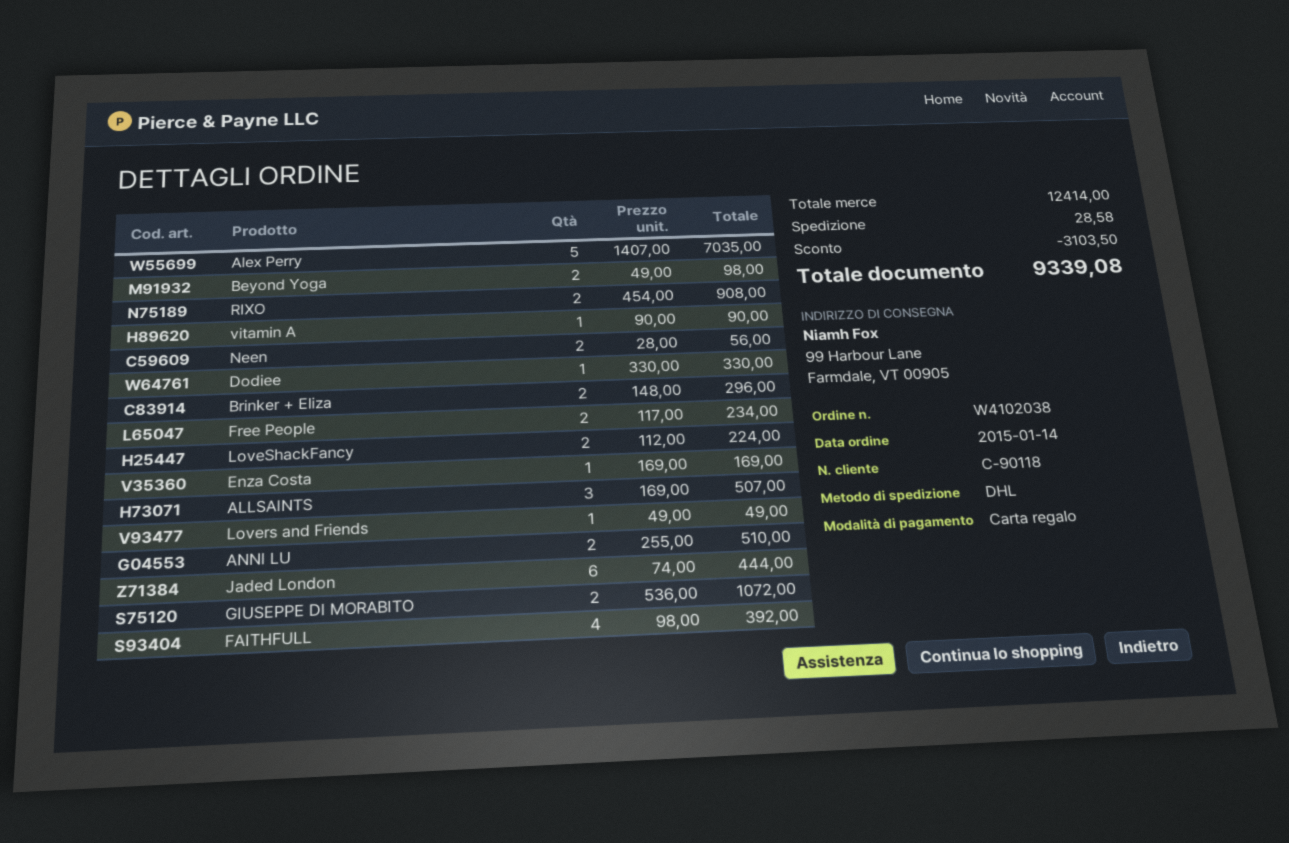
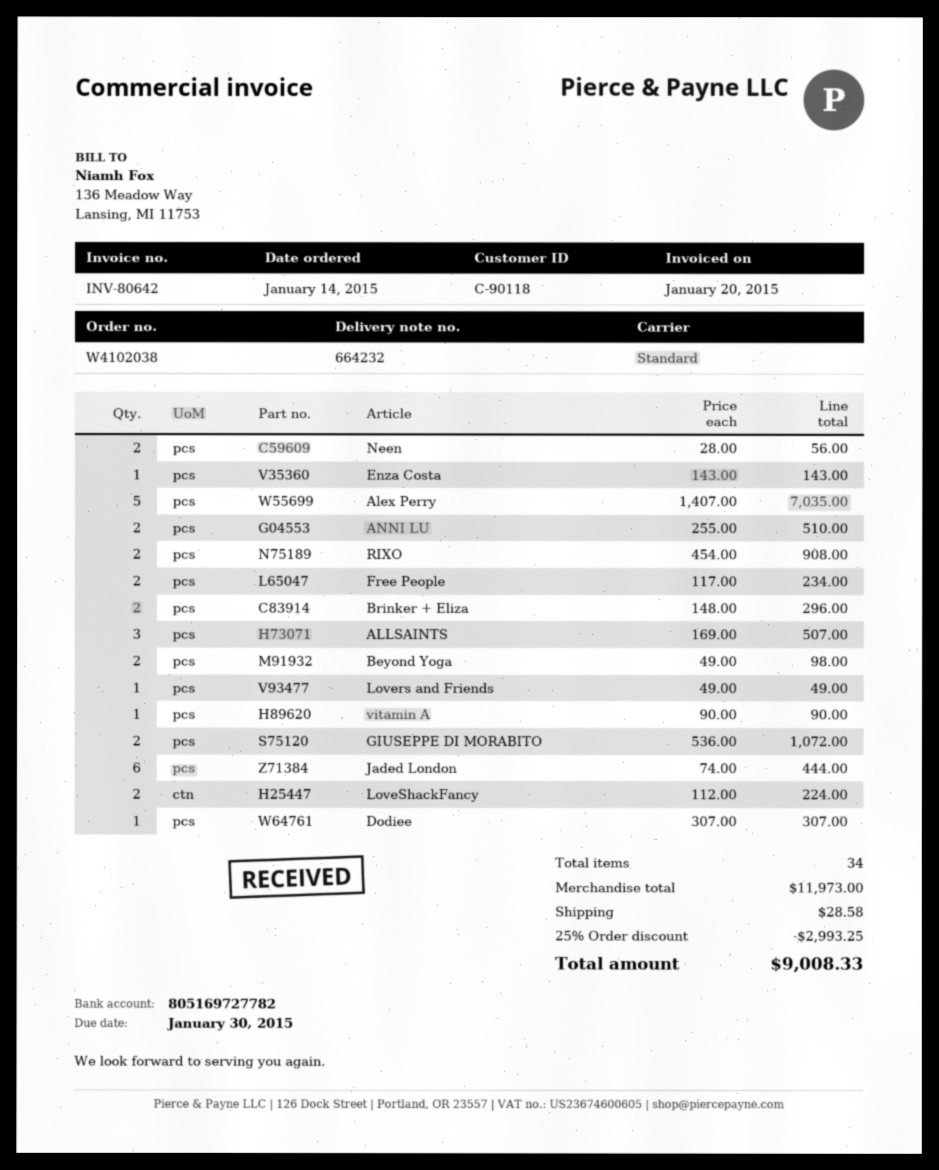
shipping method: DHL -> standard
Dodiee: 1 x 330.00 = 330.00 -> 1 x 307.00 = 307.00
Enza Costa: 1 x 169.00 = 169.00 -> 1 x 143.00 = 143.00
FAITHFULL: 4 x 98.00 = 392.00 -> none
subtotal: 12414.00 -> 11973.00
discount: 3103.50 -> 2993.25
total: 9339.08 -> 9008.33

